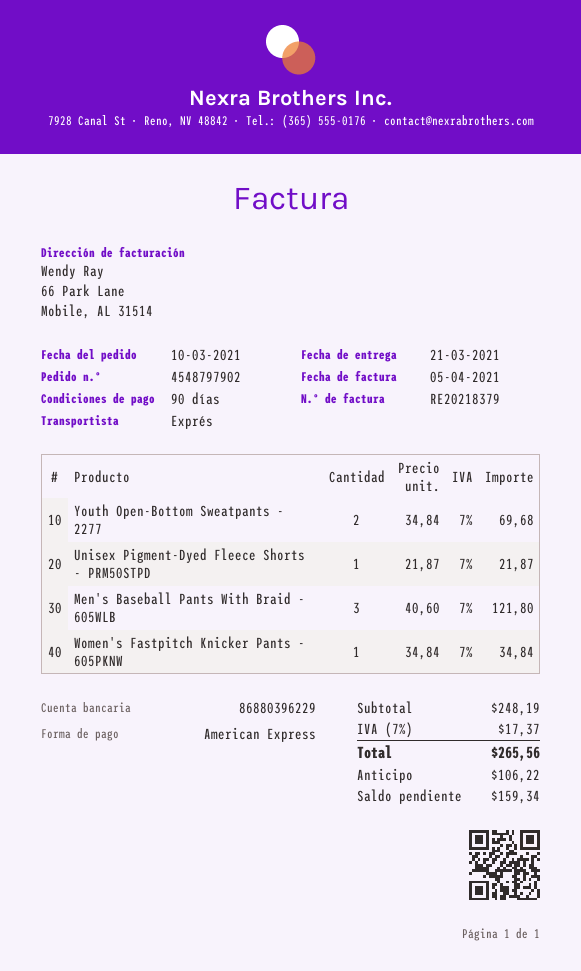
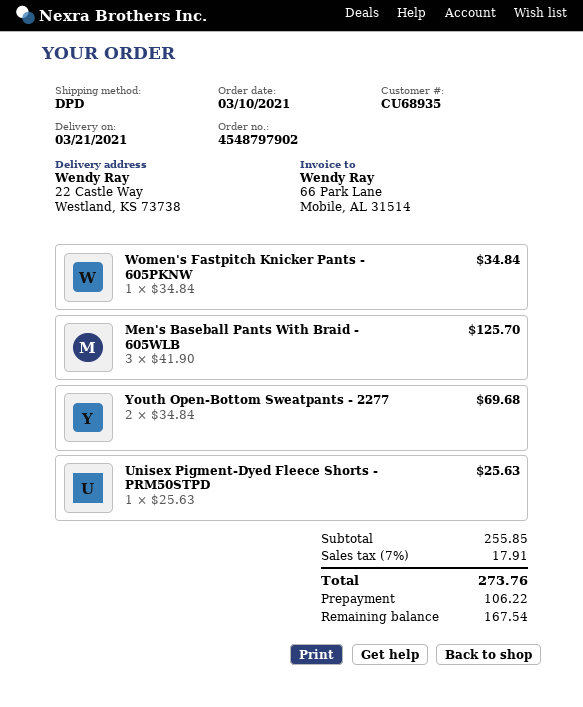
shipping method: express -> DPD
Unisex Pigment-Dyed Fleece Shorts - PRM50STPD: 1 x 21.87 = 21.87 -> 1 x 25.63 = 25.63
Men's Baseball Pants With Braid - 605WLB: 3 x 40.60 = 121.80 -> 3 x 41.90 = 125.70
subtotal: 248.19 -> 255.85
tax: 7% = 17.37 -> 7% = 17.91
total: 265.56 -> 273.76
balance: 159.34 -> 167.54

